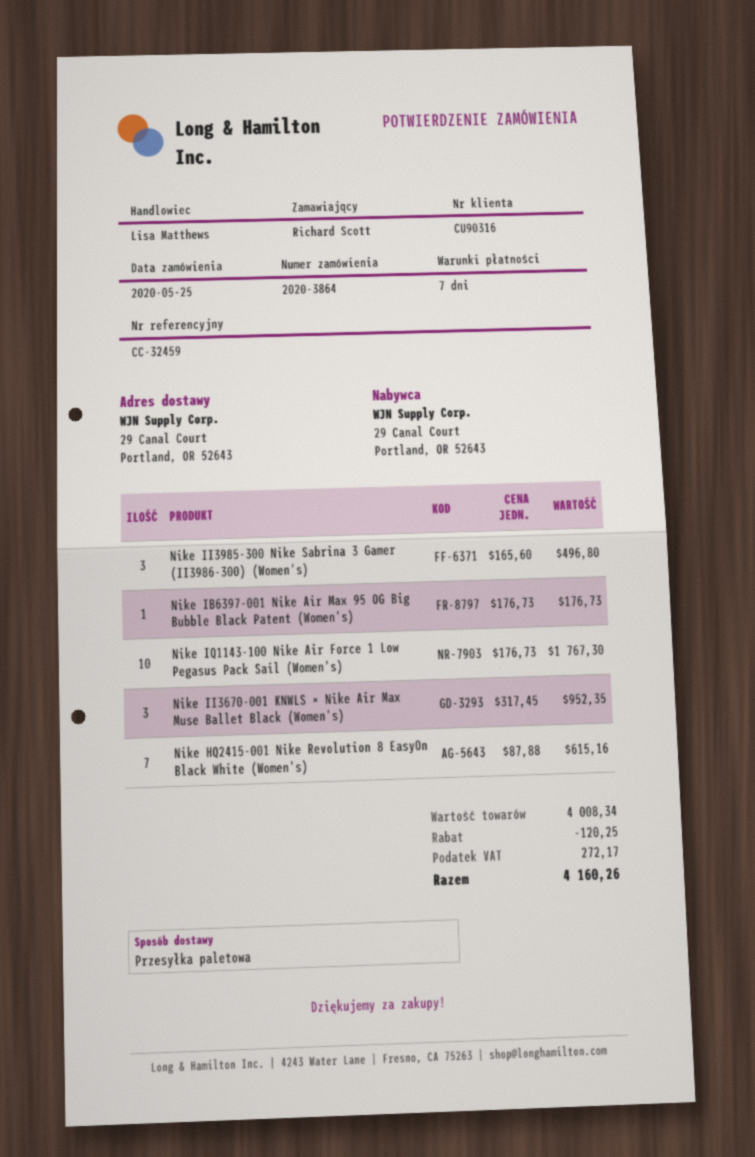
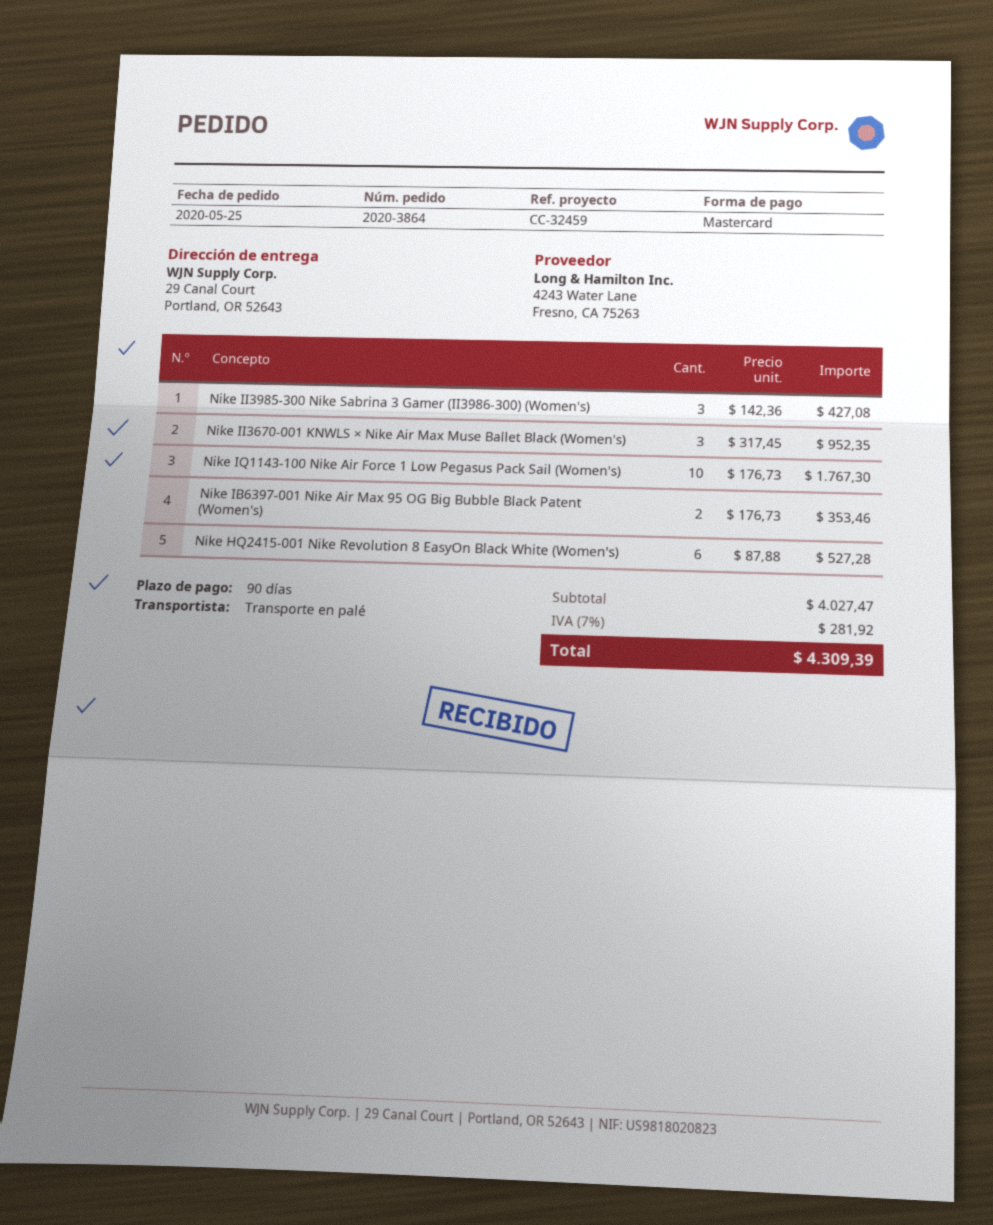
payment terms: 7 days -> 90 days
Nike II3985-300 Nike Sabrina 3 Gamer (II3986-300) (Women's): 3 x 165.60 = 496.80 -> 3 x 142.36 = 427.08
Nike IB6397-001 Nike Air Max 95 OG Big Bubble Black Patent (Women's): 1 x 176.73 = 176.73 -> 2 x 176.73 = 353.46
Nike HQ2415-001 Nike Revolution 8 EasyOn Black White (Women's): 7 x 87.88 = 615.16 -> 6 x 87.88 = 527.28
subtotal: 4008.34 -> 4027.47
discount: 120.25 -> none
tax: 272.17 -> 281.92
total: 4160.26 -> 4309.39

